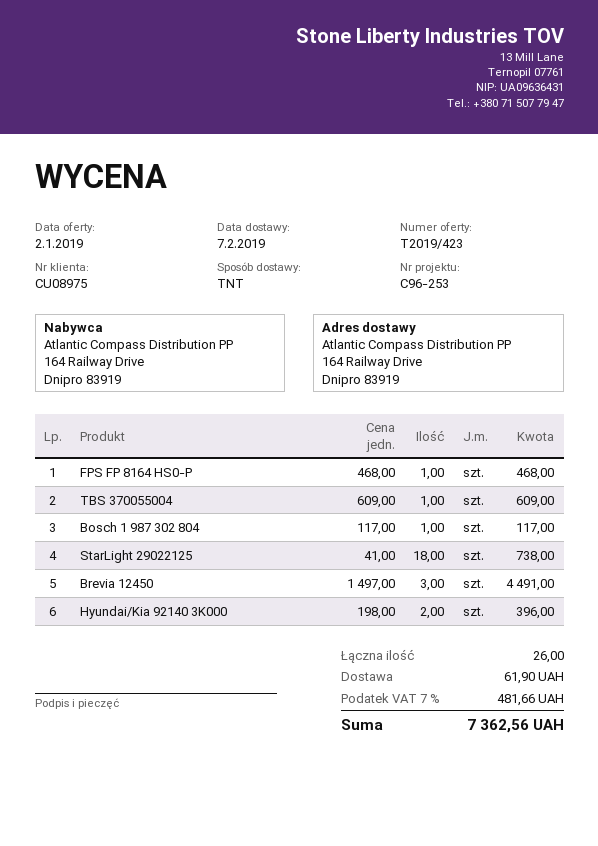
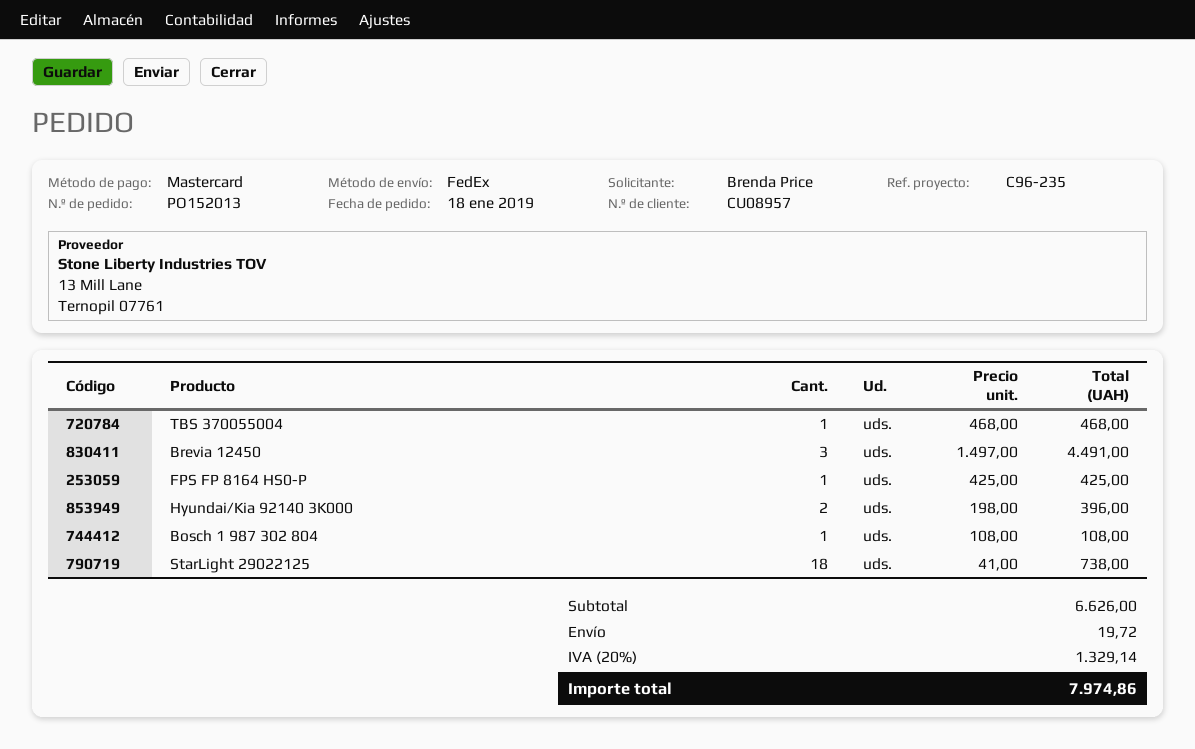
customer number: CU08975 -> CU08957
reference: C96-253 -> C96-235
shipping method: TNT -> FedEx
FPS FP 8164 HS0-P: 1 x 468.00 = 468.00 -> 1 x 425.00 = 425.00
TBS 370055004: 1 x 609.00 = 609.00 -> 1 x 468.00 = 468.00
Bosch 1 987 302 804: 1 x 117.00 = 117.00 -> 1 x 108.00 = 108.00
shipping: 61.90 -> 19.72
tax: 7% = 481.66 -> 20% = 1329.14
total: 7362.56 -> 7974.86

